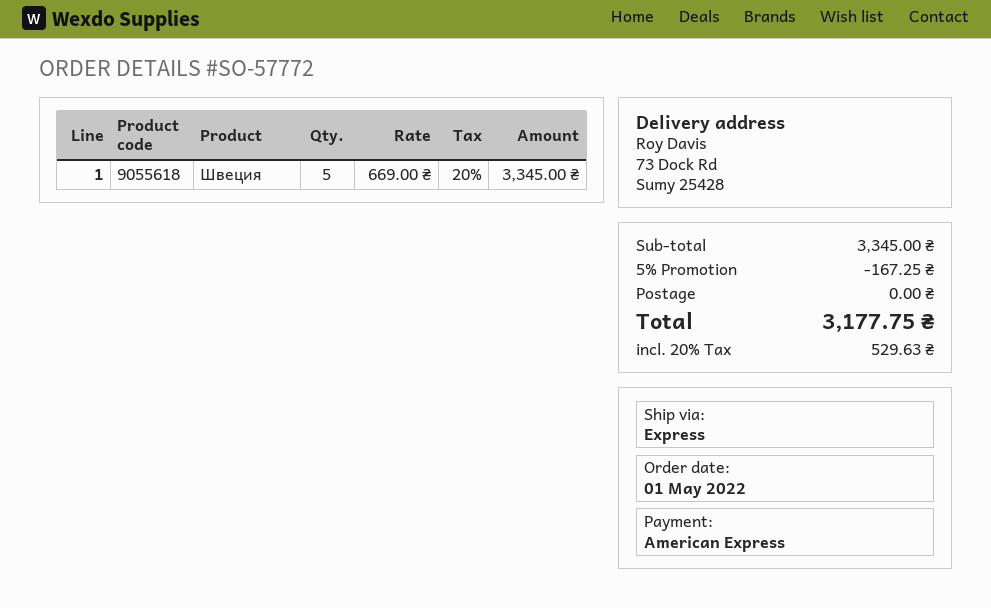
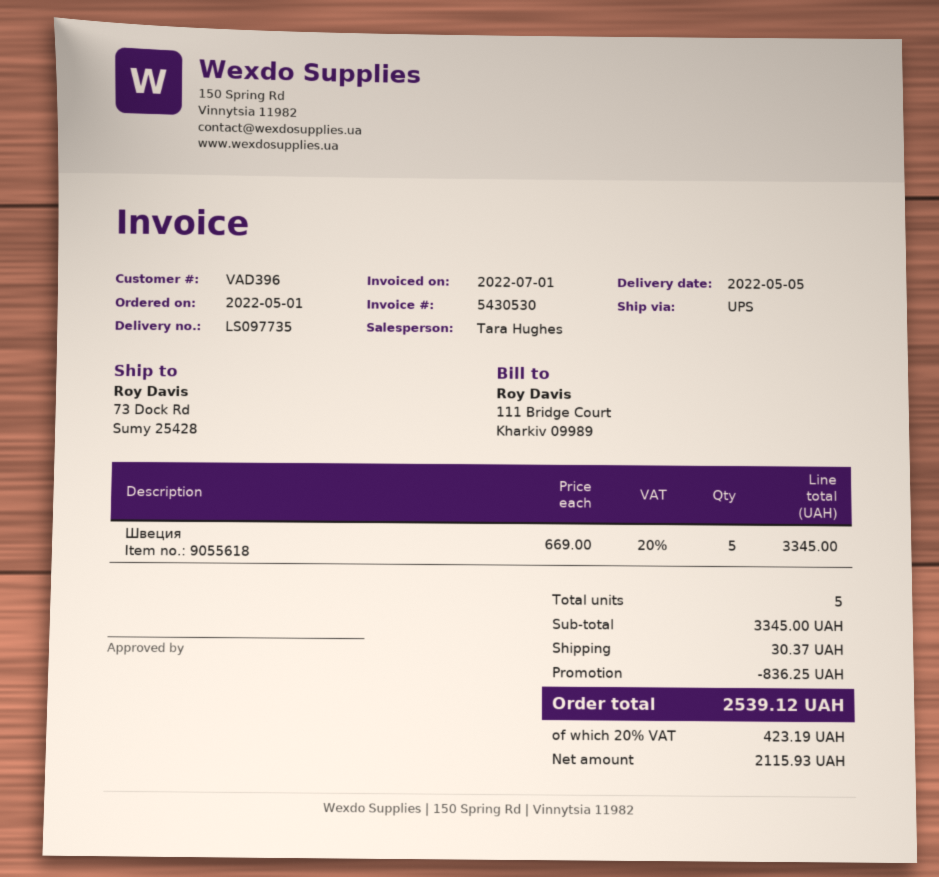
shipping method: express -> UPS
discount: 167.25 -> 836.25
shipping: 0.00 -> 30.37
tax: 20% = 529.63 -> 20% = 423.19
total: 3177.75 -> 2539.12

